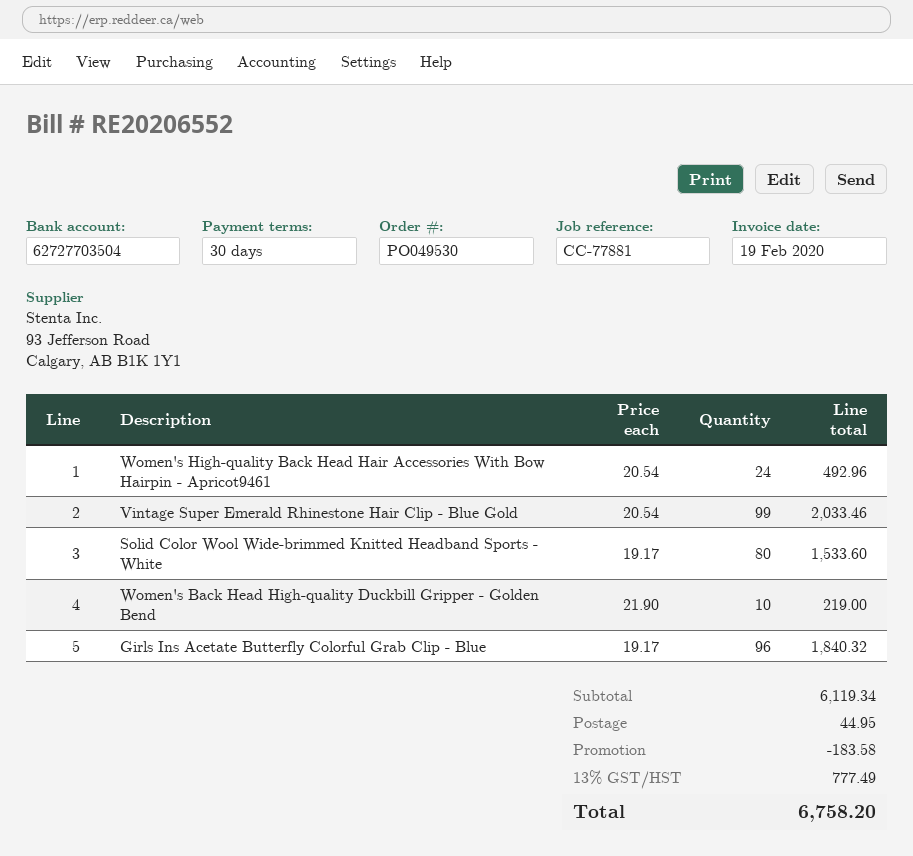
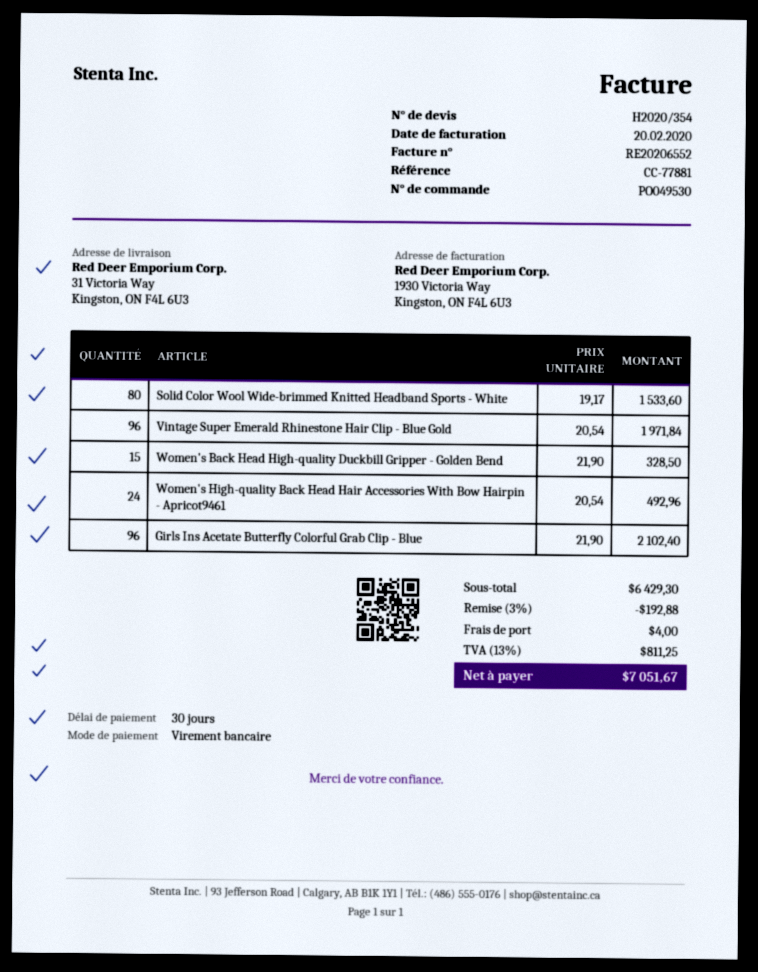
invoice date: 2020-02-19 -> 2020-02-20
Vintage Super Emerald Rhinestone Hair Clip - Blue Gold: 99 x 20.54 = 2033.46 -> 96 x 20.54 = 1971.84
Women's Back Head High-quality Duckbill Gripper - Golden Bend: 10 x 21.90 = 219.00 -> 15 x 21.90 = 328.50
Girls Ins Acetate Butterfly Colorful Grab Clip - Blue: 96 x 19.17 = 1840.32 -> 96 x 21.90 = 2102.40
subtotal: 6119.34 -> 6429.30
discount: 183.58 -> 192.88
shipping: 44.95 -> 4.00
tax: 13% = 777.49 -> 13% = 811.25
total: 6758.20 -> 7051.67

